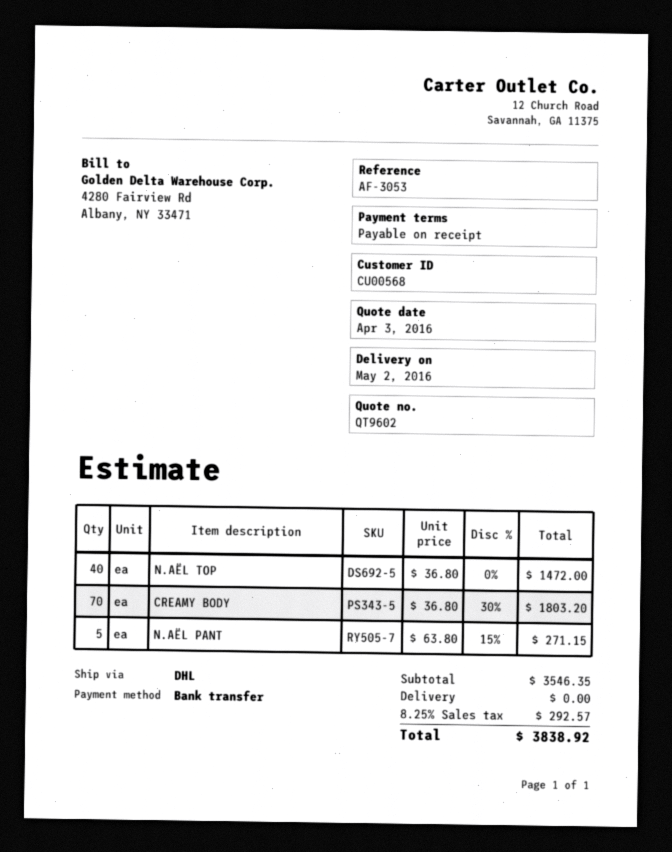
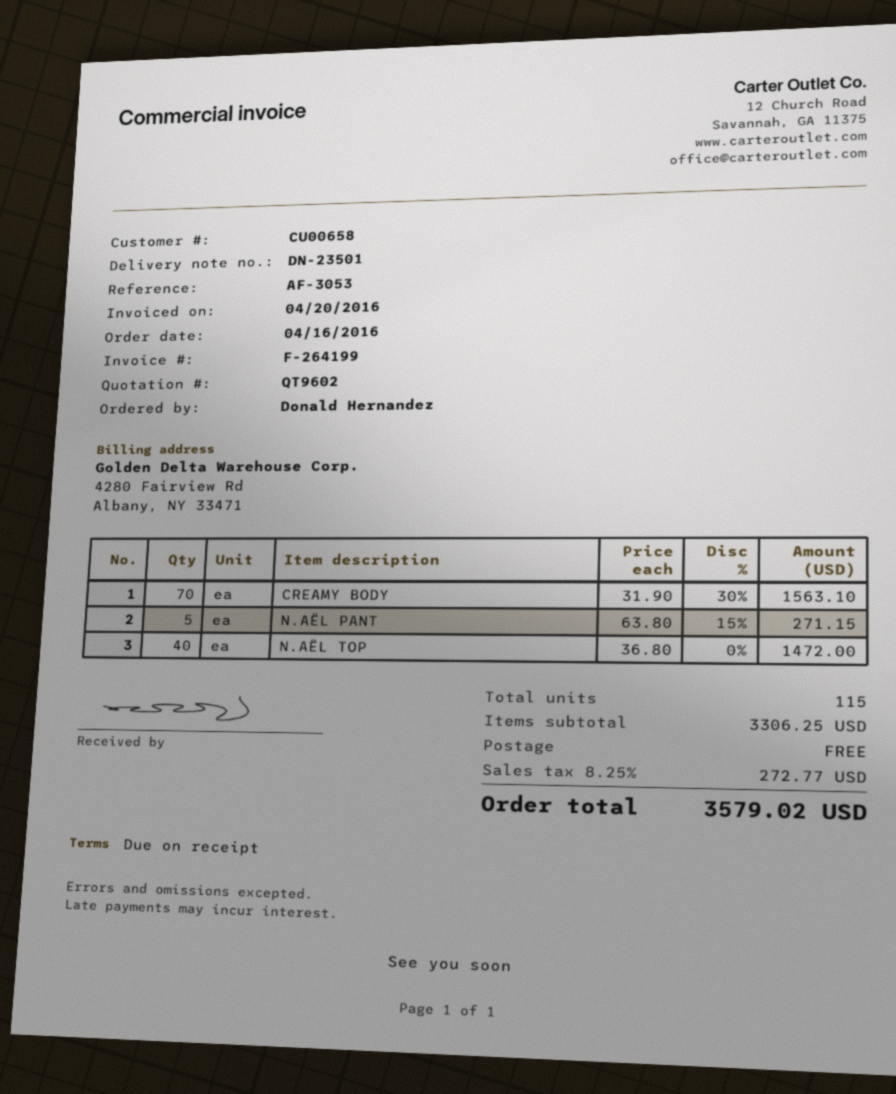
customer number: CU00568 -> CU00658
CREAMY BODY: 70 x 36.80 - 30% = 1803.20 -> 70 x 31.90 - 30% = 1563.10
subtotal: 3546.35 -> 3306.25
tax: 8.25% = 292.57 -> 8.25% = 272.77
total: 3838.92 -> 3579.02

